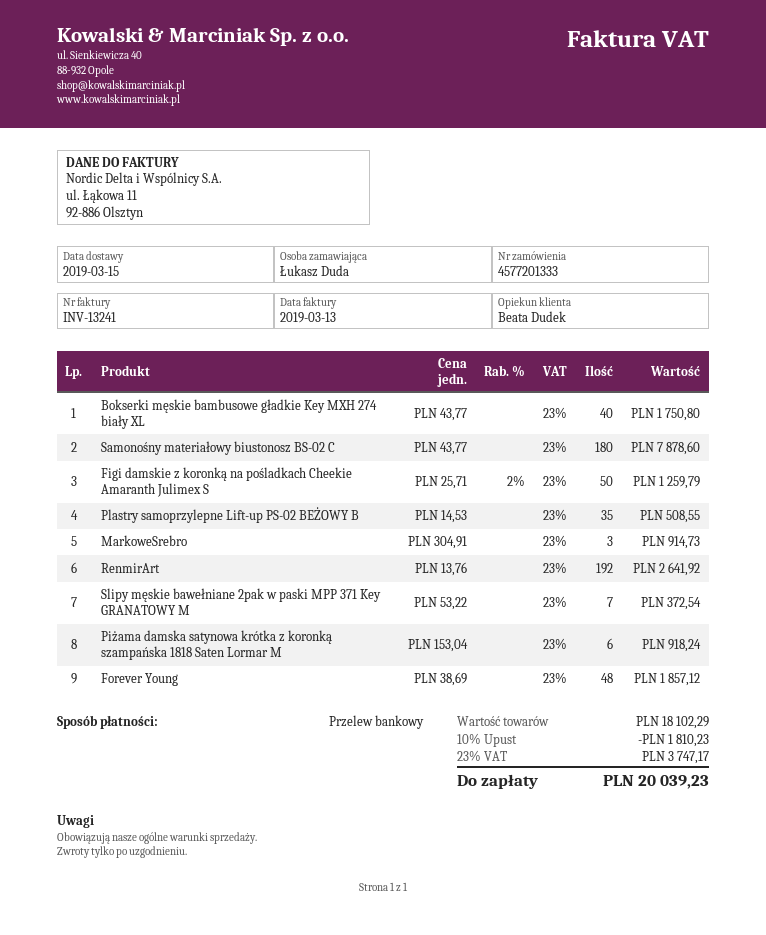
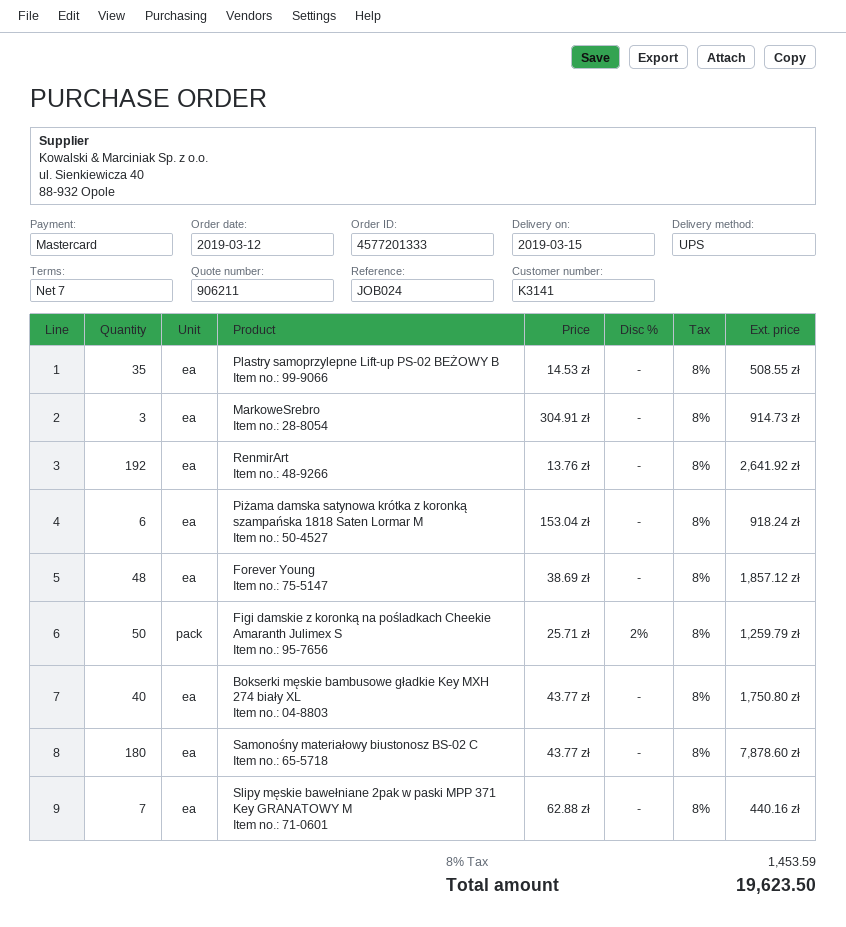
payment method: bank transfer -> Mastercard
Slipy męskie bawełniane 2pak w paski MPP 371 Key GRANATOWY M: 7 x 53.22 = 372.54 -> 7 x 62.88 = 440.16
discount: 10% = 1810.23 -> none
tax: 23% = 3747.17 -> 8% = 1453.59
total: 20039.23 -> 19623.50

